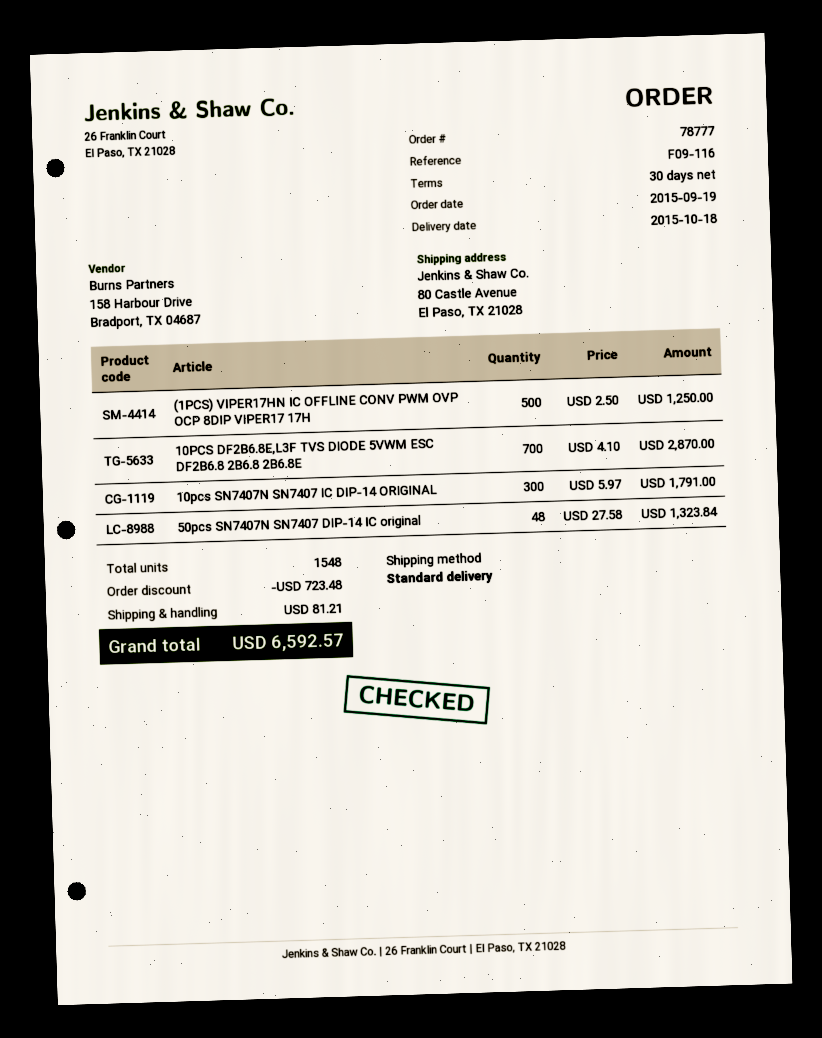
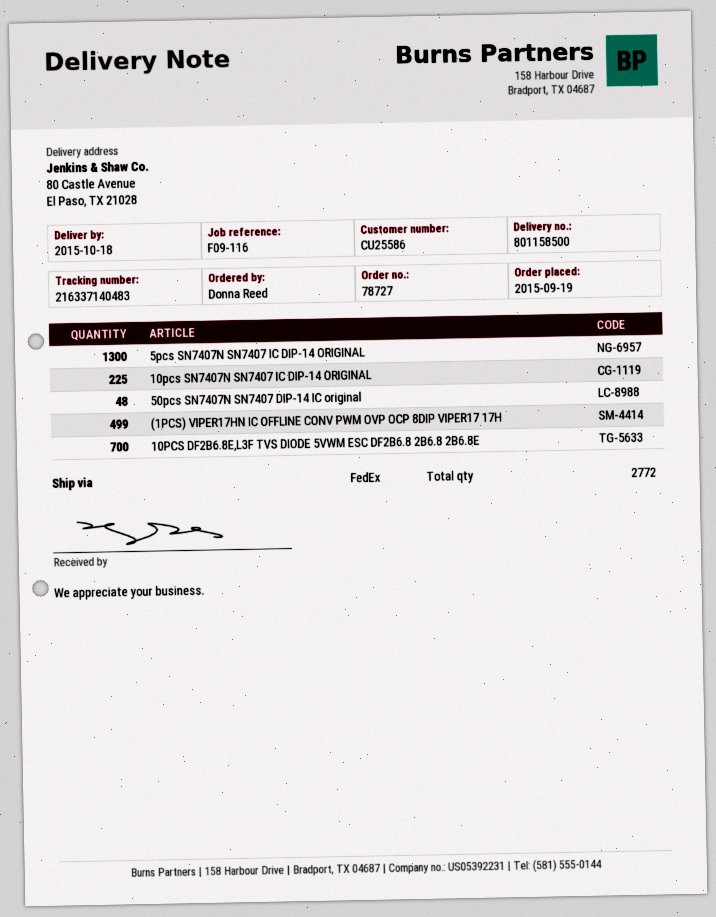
order number: 78777 -> 78727
shipping method: standard -> FedEx
(1PCS) VIPER17HN IC OFFLINE CONV PWM OVP OCP 8DIP VIPER17 17H: 500 -> 499
10pcs SN7407N SN7407 IC DIP-14 ORIGINAL: 300 -> 225
5pcs SN7407N SN7407 IC DIP-14 ORIGINAL: none -> 1300
total quantity: 1548 -> 2772

